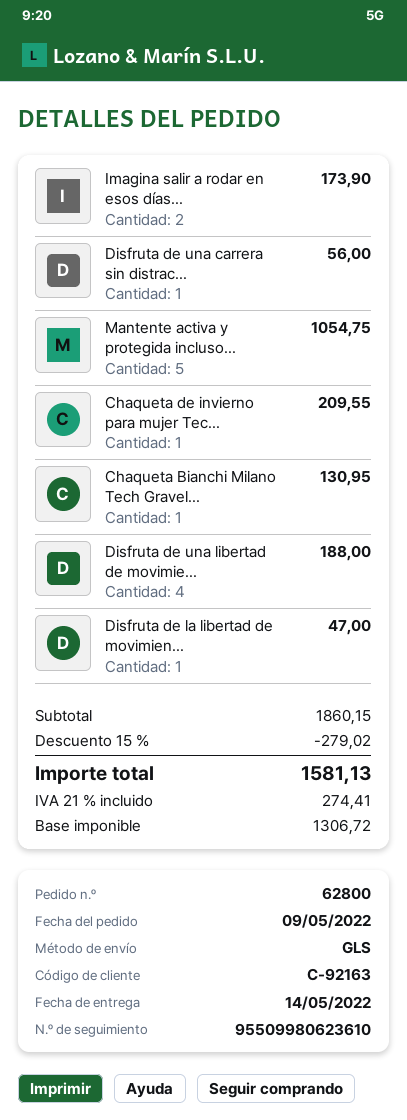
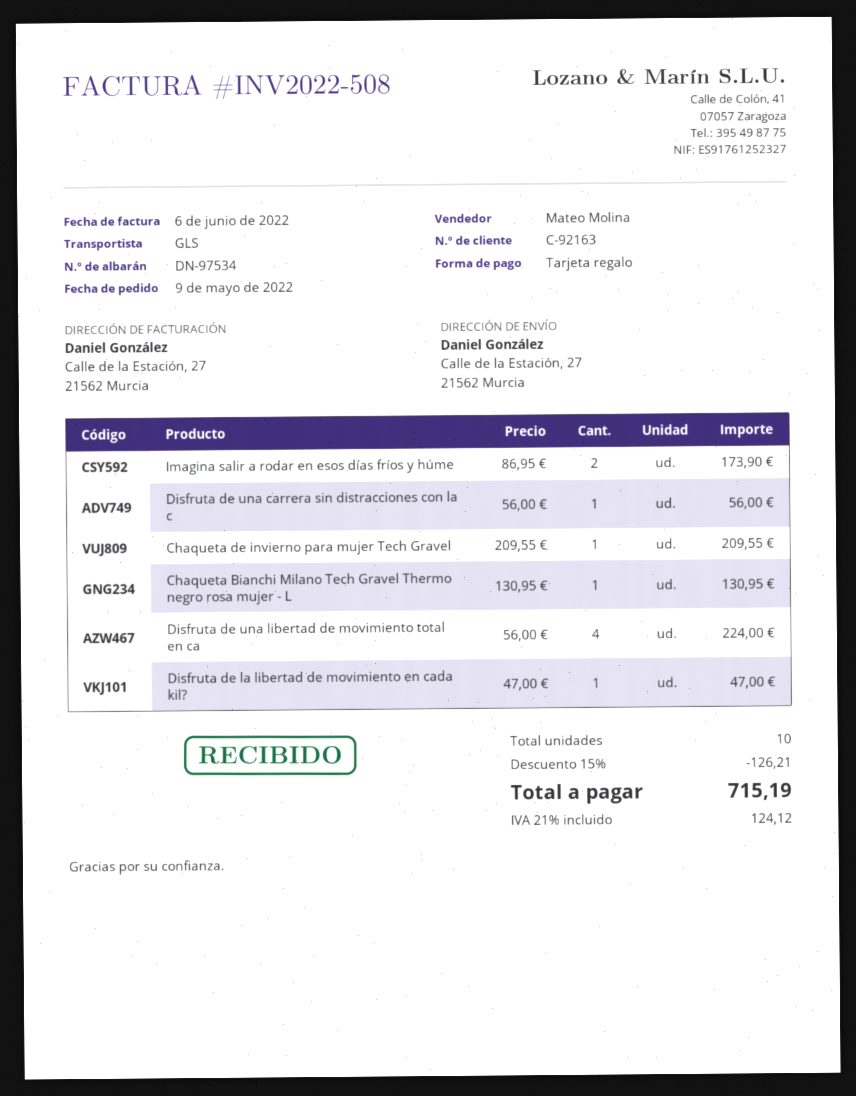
Mantente activa y protegida incluso...: 5 for 1054.75 -> none
Disfruta de una libertad de movimie...: 4 for 188.00 -> 4 for 224.00
discount: 15% = 279.02 -> 15% = 126.21
tax: 21% = 274.41 -> 21% = 124.12
total: 1581.13 -> 715.19

